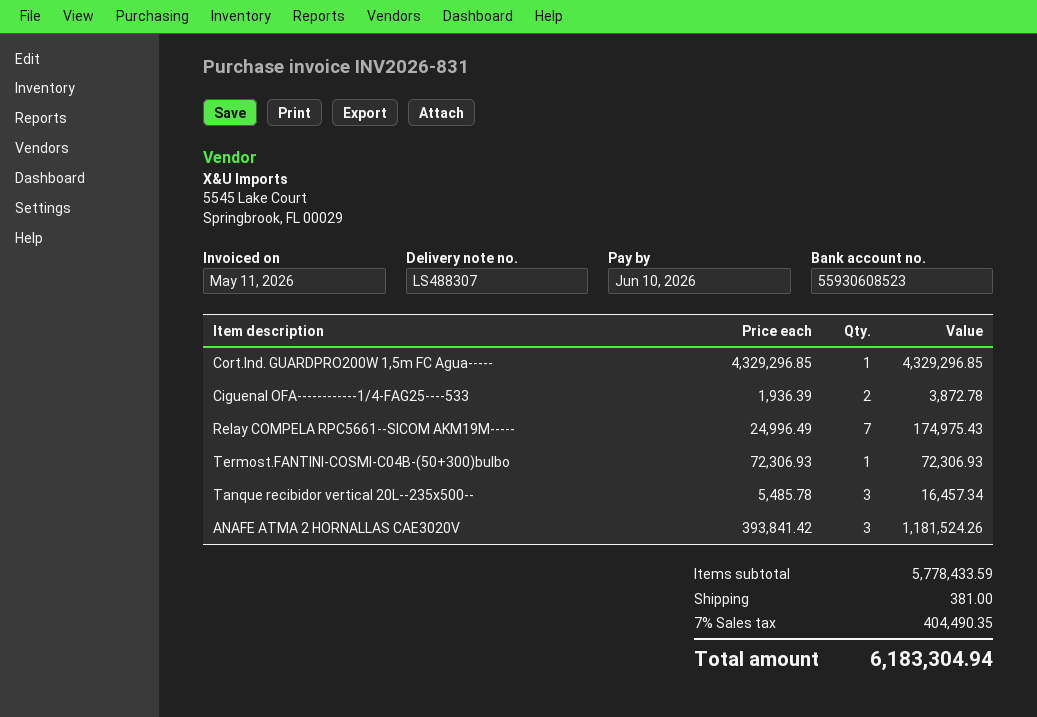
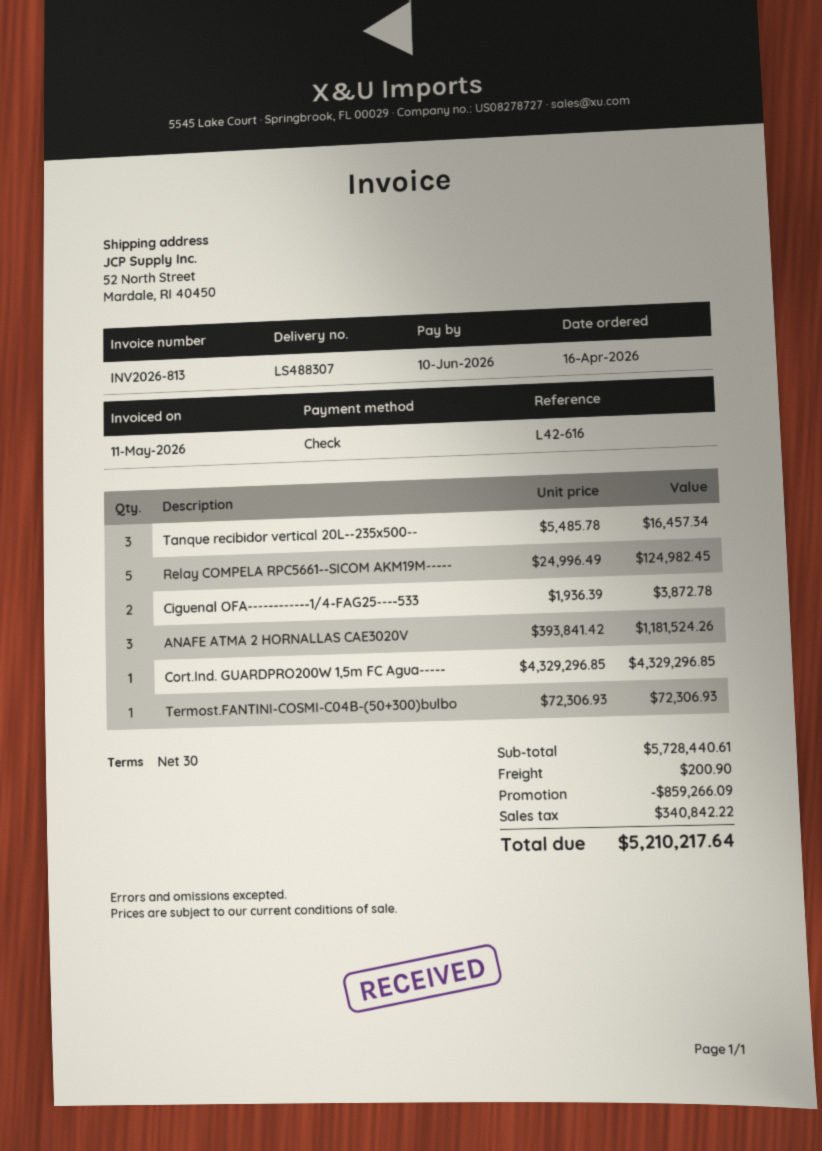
invoice number: INV2026-831 -> INV2026-813
Relay COMPELA RPC5661--SICOM AKM19M-----: 7 x 24996.49 = 174975.43 -> 5 x 24996.49 = 124982.45
subtotal: 5778433.59 -> 5728440.61
discount: none -> 859266.09
shipping: 381.00 -> 200.90
tax: 404490.35 -> 340842.22
total: 6183304.94 -> 5210217.64

